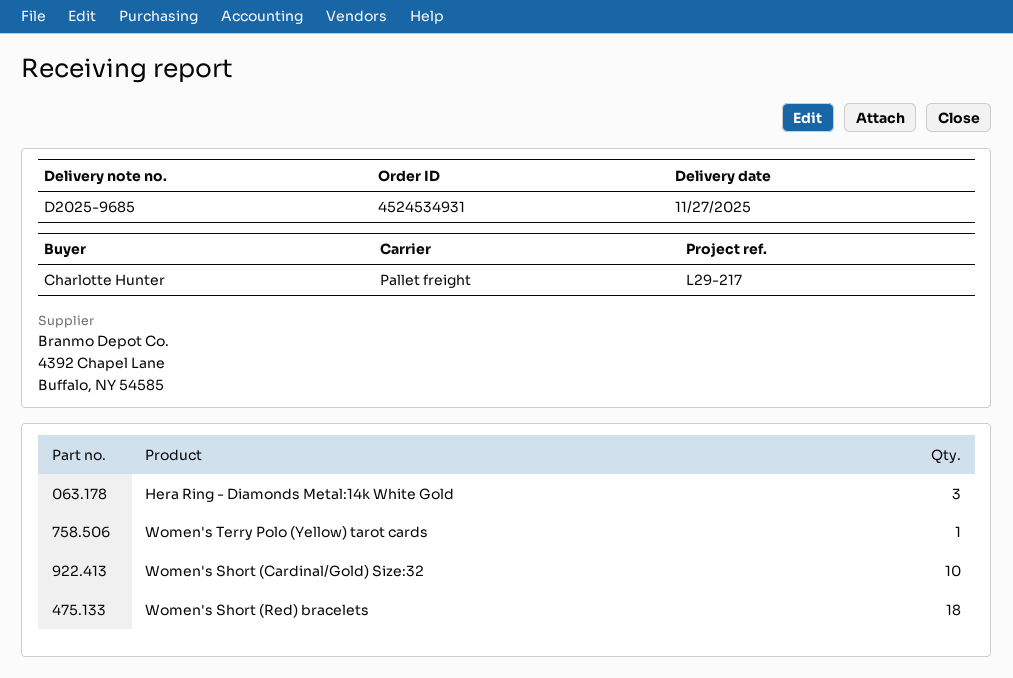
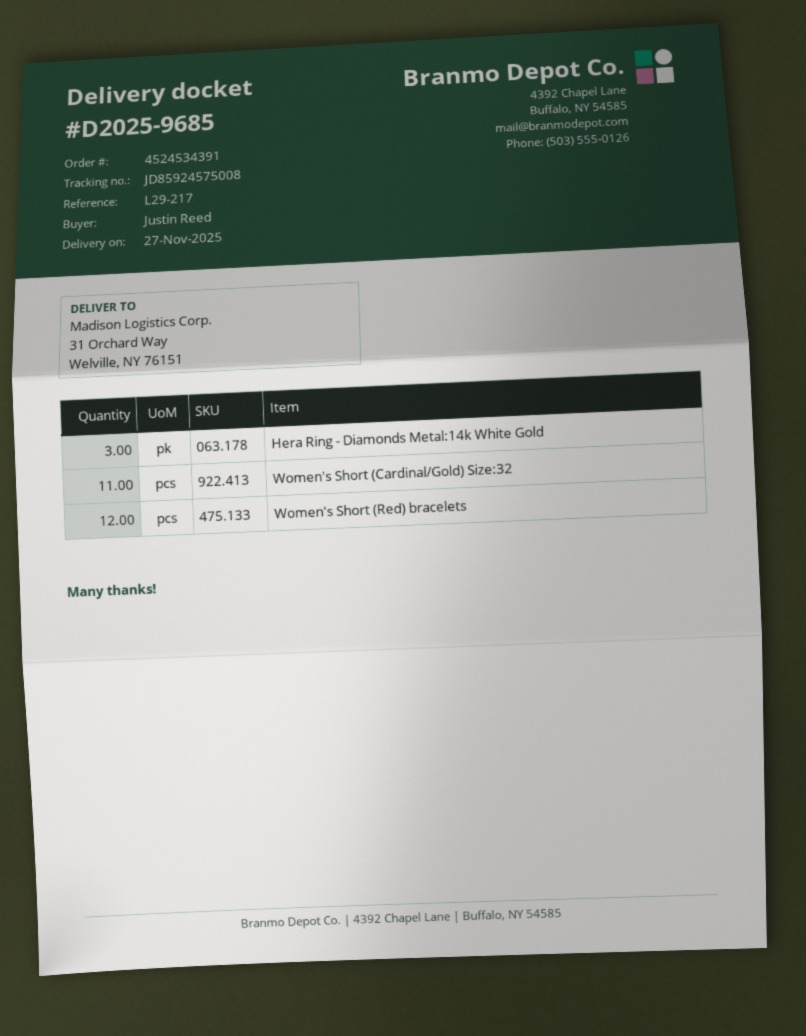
order number: 4524534931 -> 4524534391
ordered by: Charlotte Hunter -> Justin Reed
Women's Terry Polo (Yellow) tarot cards: 1 -> none
Women's Short (Cardinal/Gold) Size:32: 10 -> 11
Women's Short (Red) bracelets: 18 -> 12

